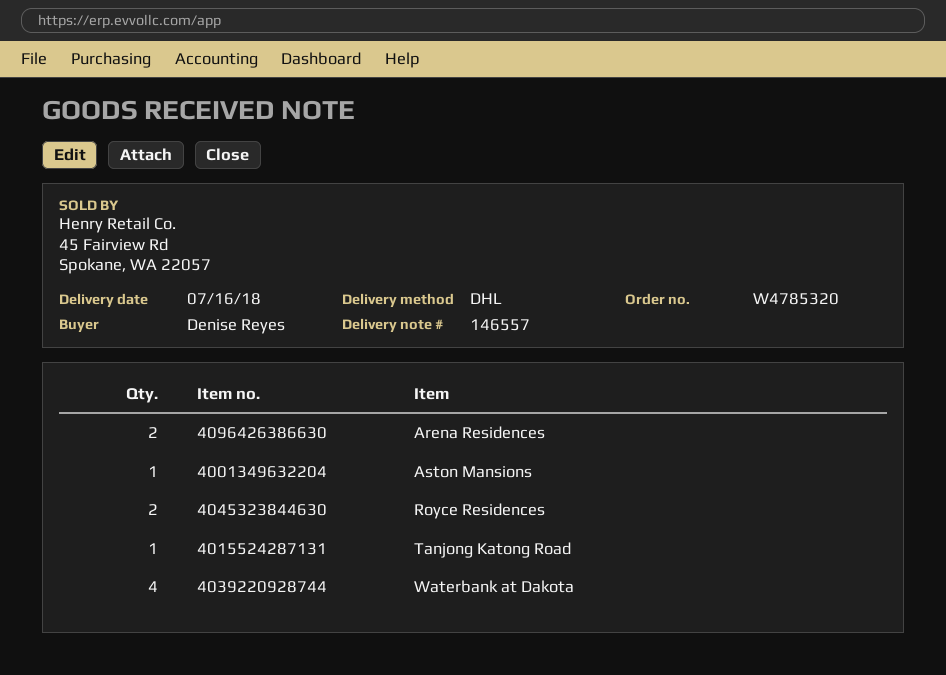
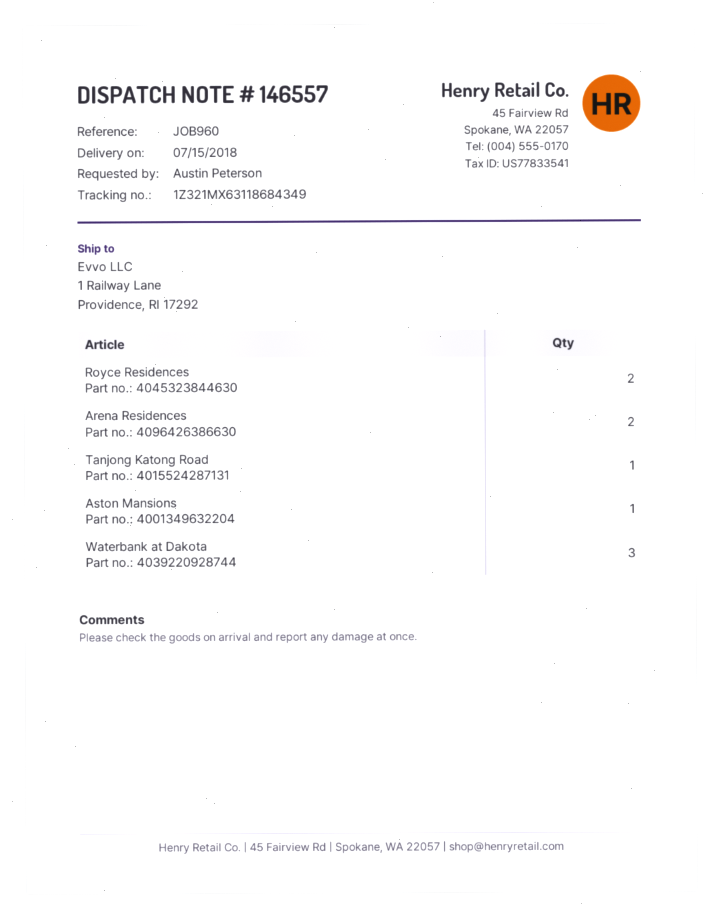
delivery date: 2018-07-16 -> 2018-07-15
ordered by: Denise Reyes -> Austin Peterson
Waterbank at Dakota: 4 -> 3

